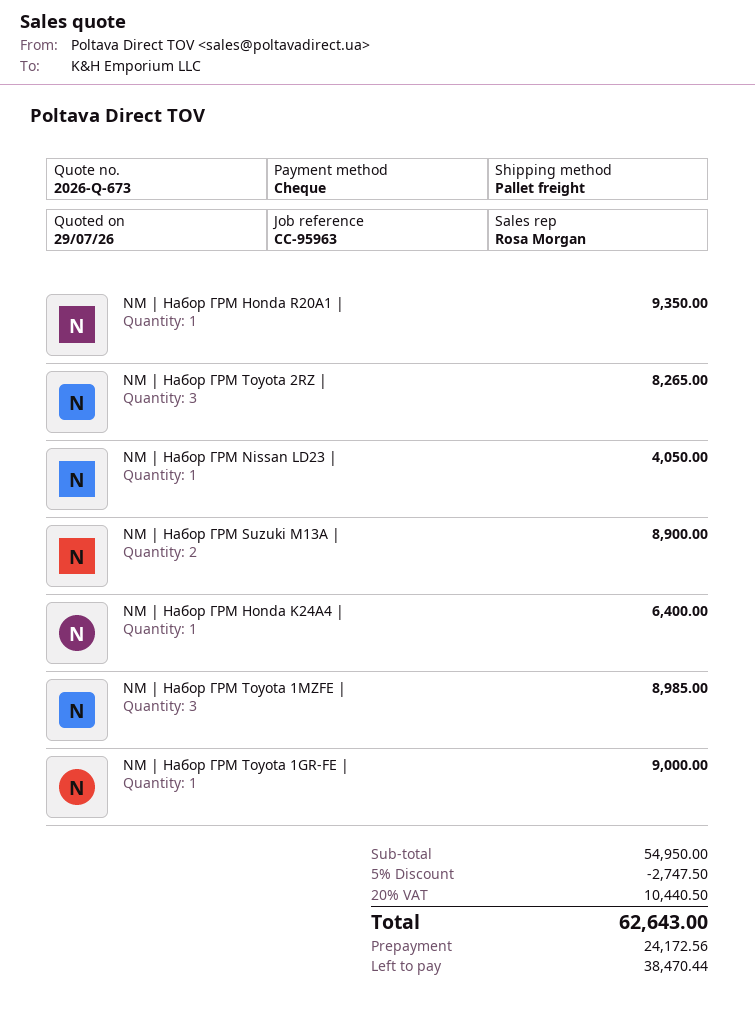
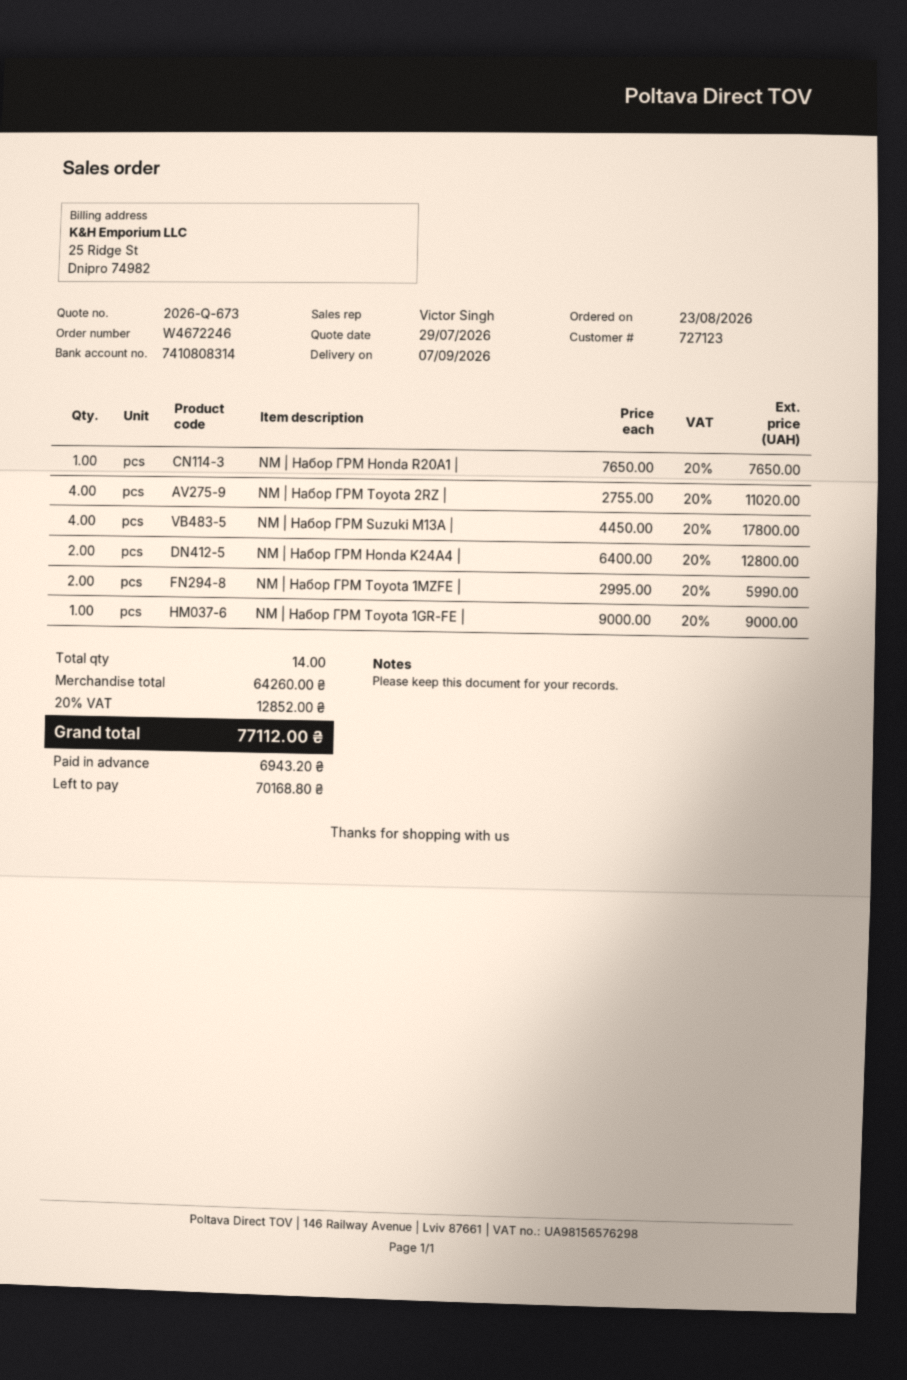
sales rep: Rosa Morgan -> Victor Singh
NM | Набор ГРМ Honda R20A1 |: 1 for 9350.00 -> 1 for 7650.00
NM | Набор ГРМ Toyota 2RZ |: 3 for 8265.00 -> 4 for 11020.00
NM | Набор ГРМ Nissan LD23 |: 1 for 4050.00 -> none
NM | Набор ГРМ Suzuki M13A |: 2 for 8900.00 -> 4 for 17800.00
NM | Набор ГРМ Honda K24A4 |: 1 for 6400.00 -> 2 for 12800.00
NM | Набор ГРМ Toyota 1MZFE |: 3 for 8985.00 -> 2 for 5990.00
subtotal: 54950.00 -> 64260.00
discount: 5% = 2747.50 -> none
tax: 20% = 10440.50 -> 20% = 12852.00
total: 62643.00 -> 77112.00
deposit: 24172.56 -> 6943.20
balance: 38470.44 -> 70168.80

